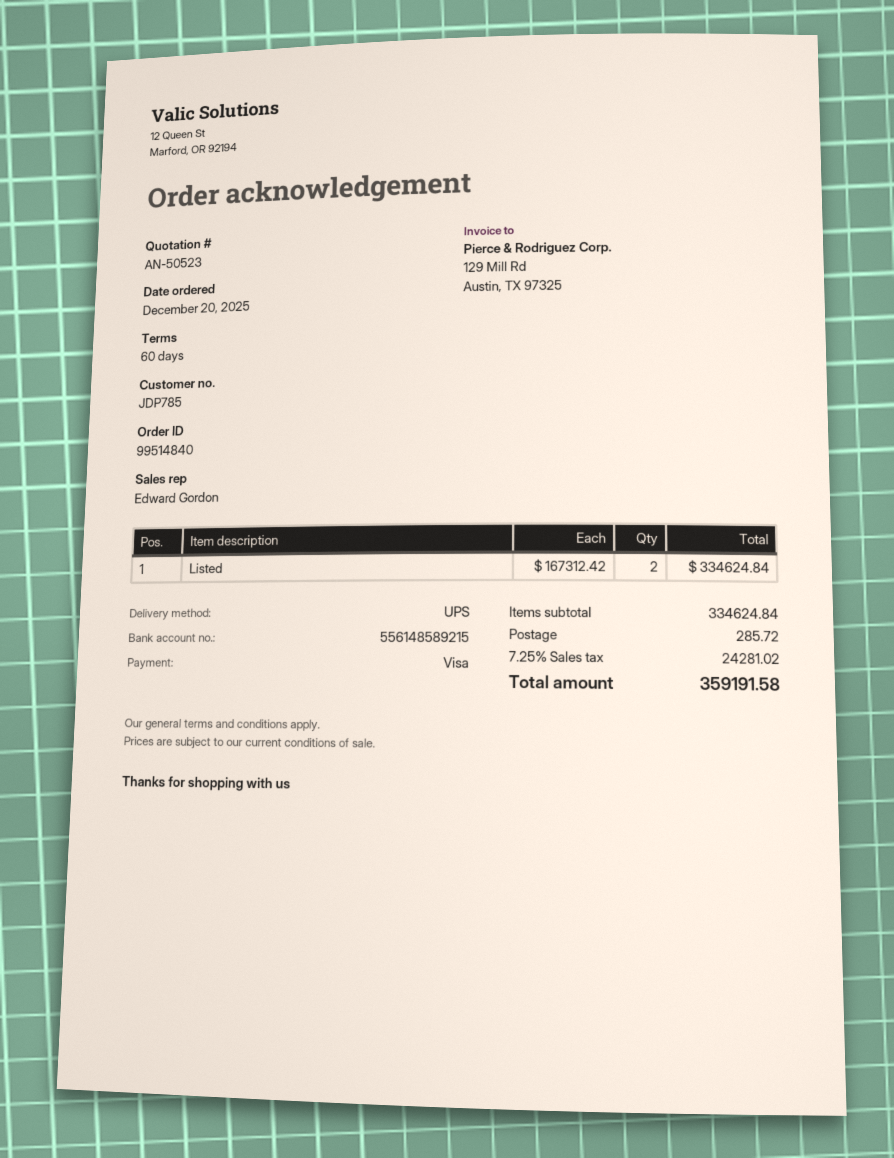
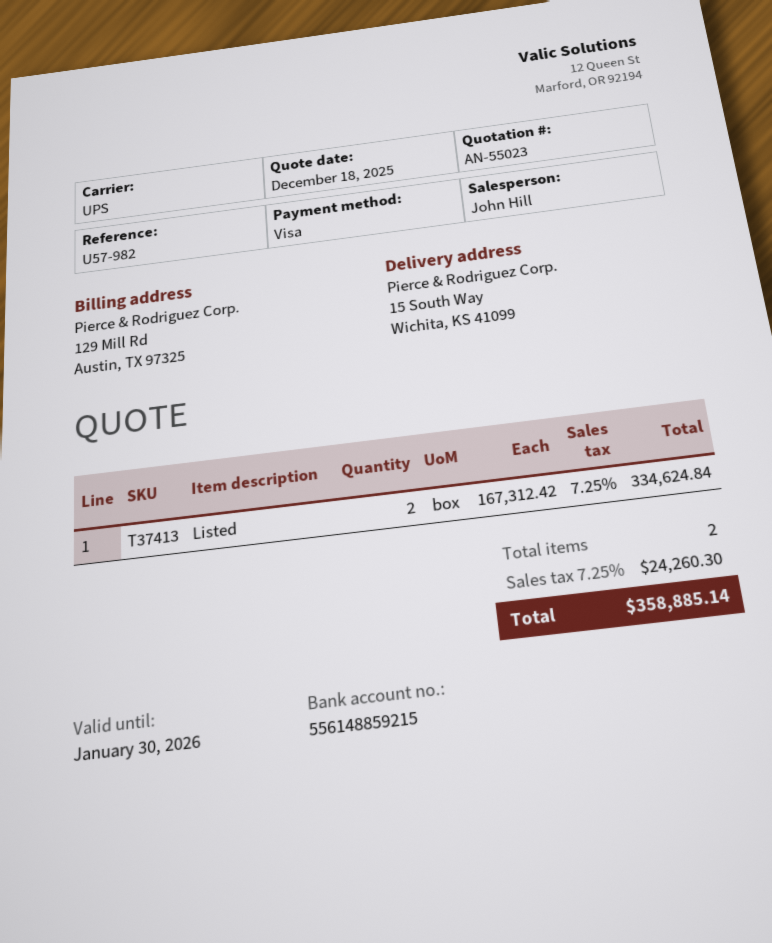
quote number: AN-50523 -> AN-55023
sales rep: Edward Gordon -> John Hill
bank account: 556148589215 -> 556148859215
shipping: 285.72 -> none
tax: 7.25% = 24281.02 -> 7.25% = 24260.30
total: 359191.58 -> 358885.14

